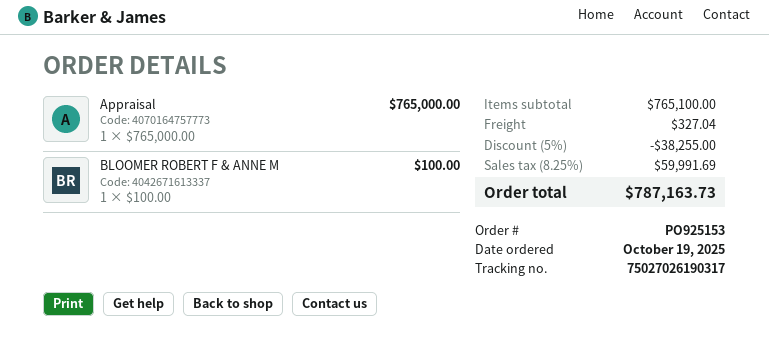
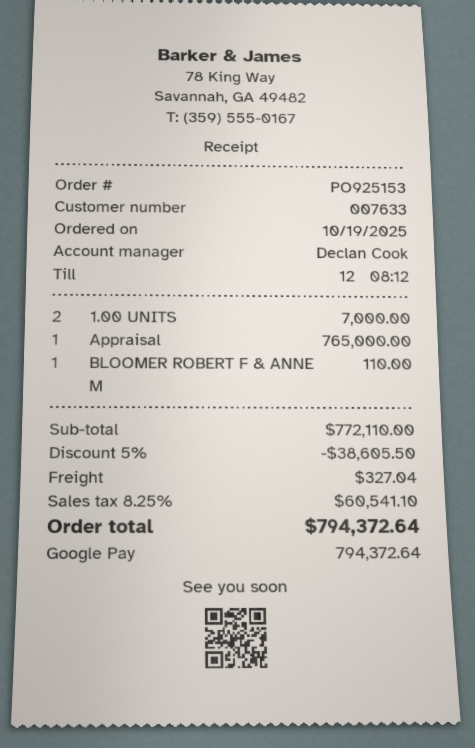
BLOOMER ROBERT F & ANNE M: 1 for 100.00 -> 1 for 110.00
1.00 UNITS: none -> 2 for 7000.00
subtotal: 765100.00 -> 772110.00
discount: 5% = 38255.00 -> 5% = 38605.50
tax: 8.25% = 59991.69 -> 8.25% = 60541.10
total: 787163.73 -> 794372.64

